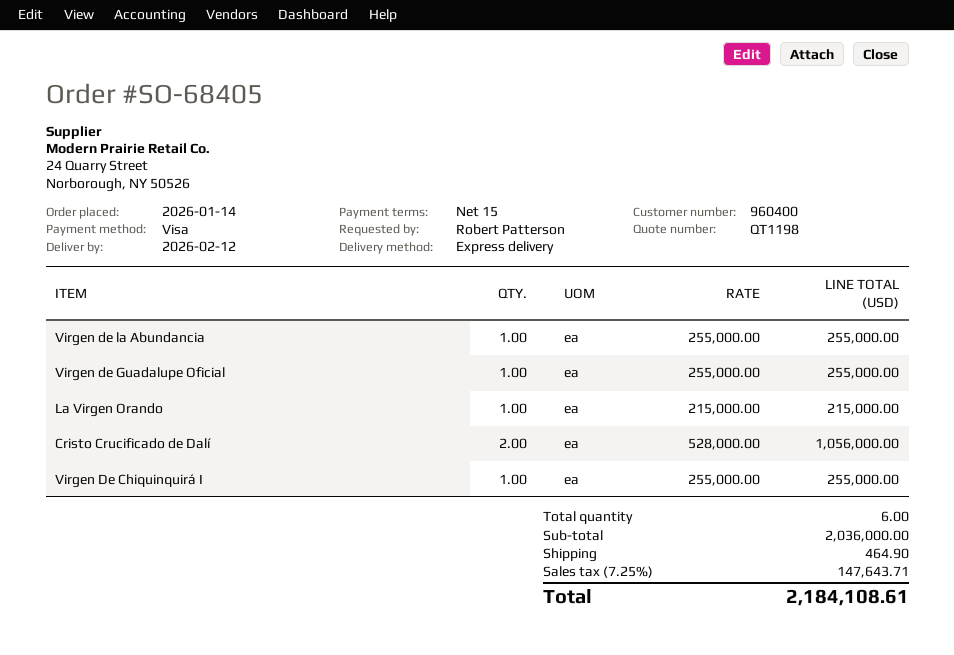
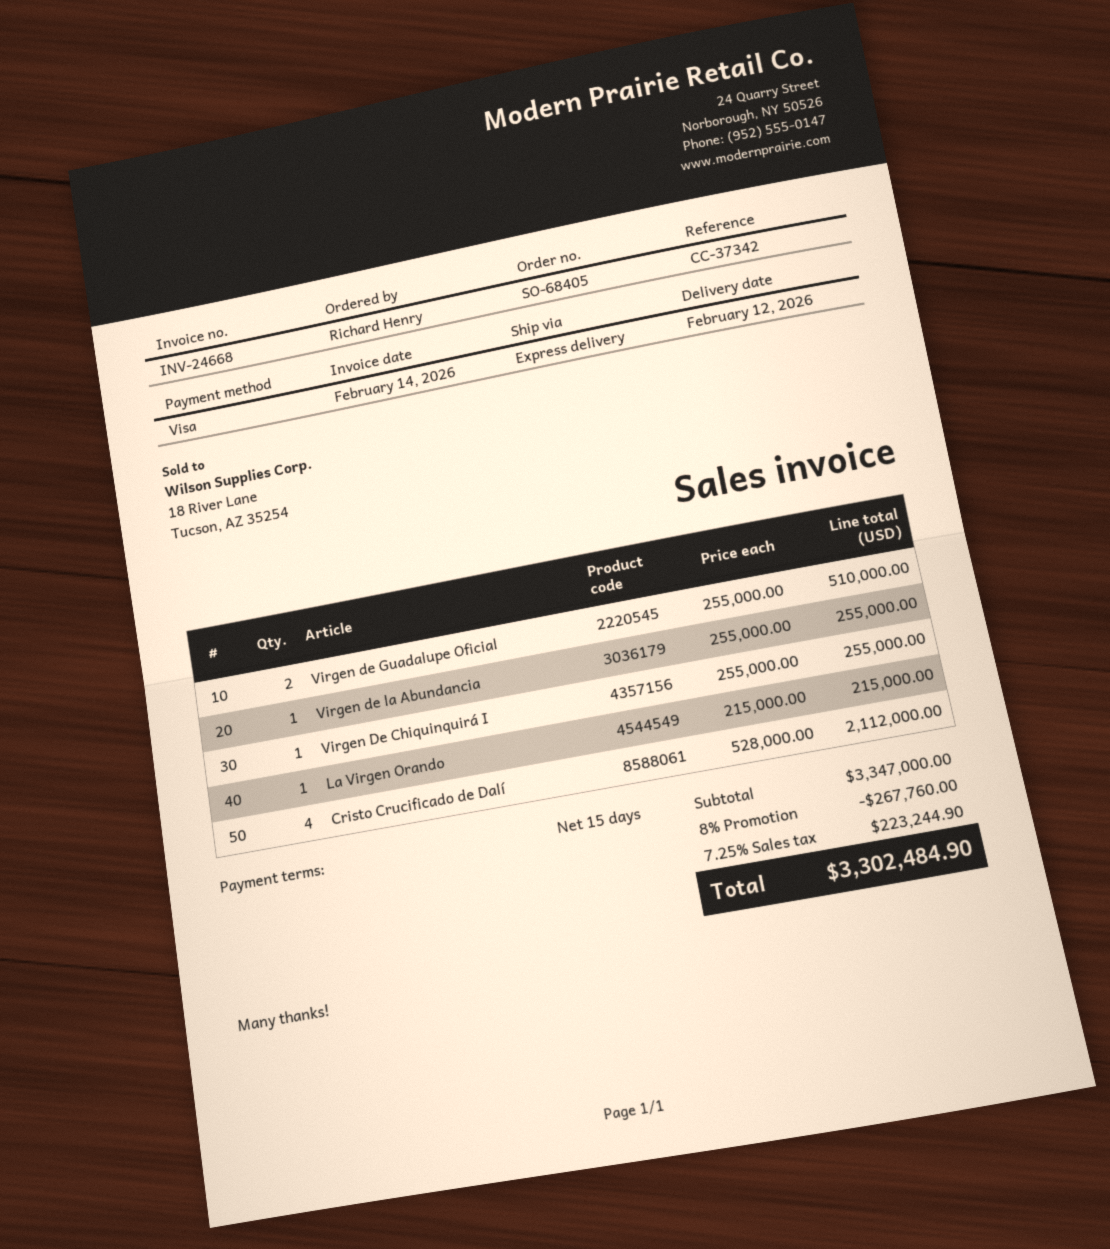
ordered by: Robert Patterson -> Richard Henry
Virgen de Guadalupe Oficial: 1 x 255000.00 = 255000.00 -> 2 x 255000.00 = 510000.00
Cristo Crucificado de Dalí: 2 x 528000.00 = 1056000.00 -> 4 x 528000.00 = 2112000.00
subtotal: 2036000.00 -> 3347000.00
discount: none -> 8% = 267760.00
shipping: 464.90 -> none
tax: 7.25% = 147643.71 -> 7.25% = 223244.90
total: 2184108.61 -> 3302484.90

